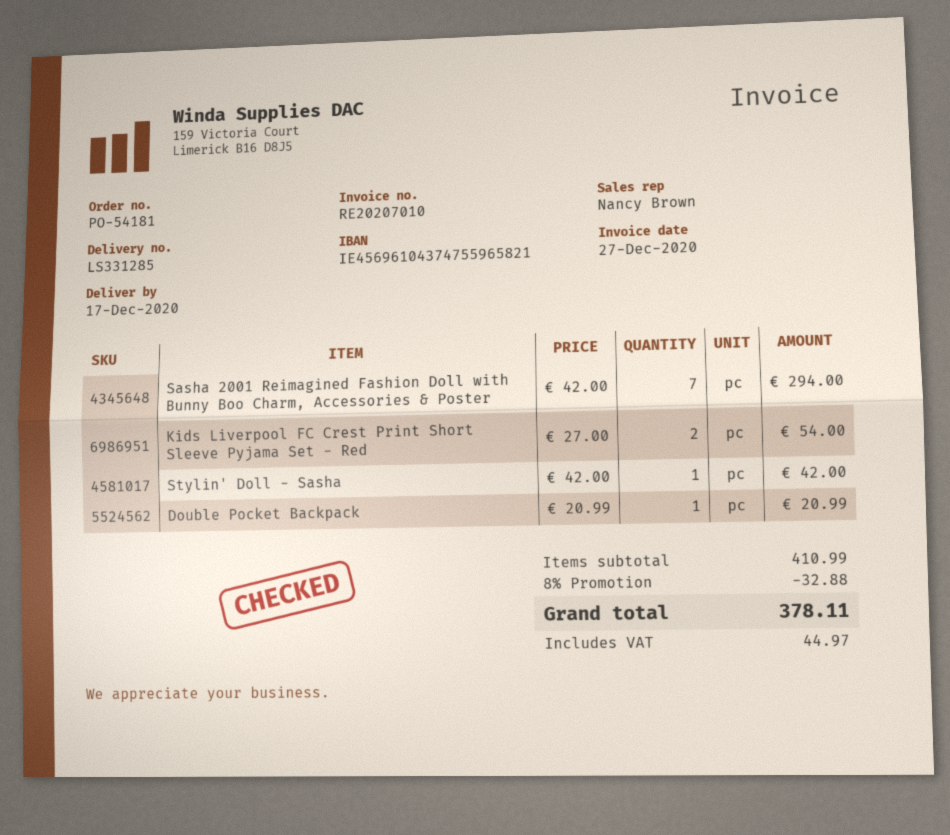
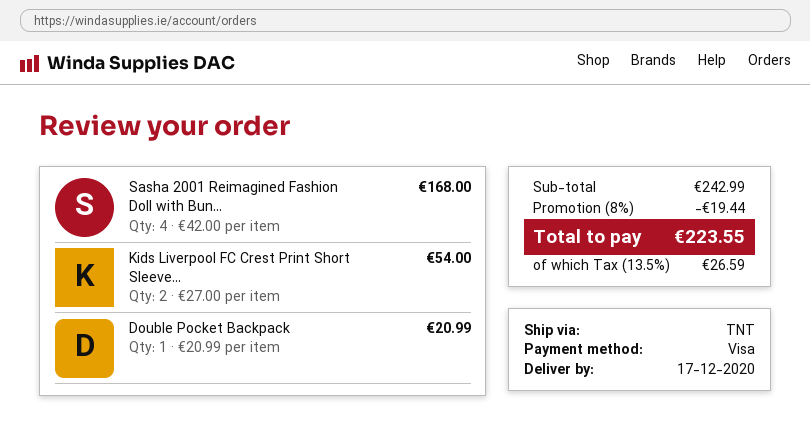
Sasha 2001 Reimagined Fashion Doll with Bunny Boo Charm, Accessories & Poster: 7 x 42.00 = 294.00 -> 4 x 42.00 = 168.00
Stylin' Doll - Sasha: 1 x 42.00 = 42.00 -> none
subtotal: 410.99 -> 242.99
discount: 8% = 32.88 -> 8% = 19.44
tax: 44.97 -> 26.59
total: 378.11 -> 223.55

